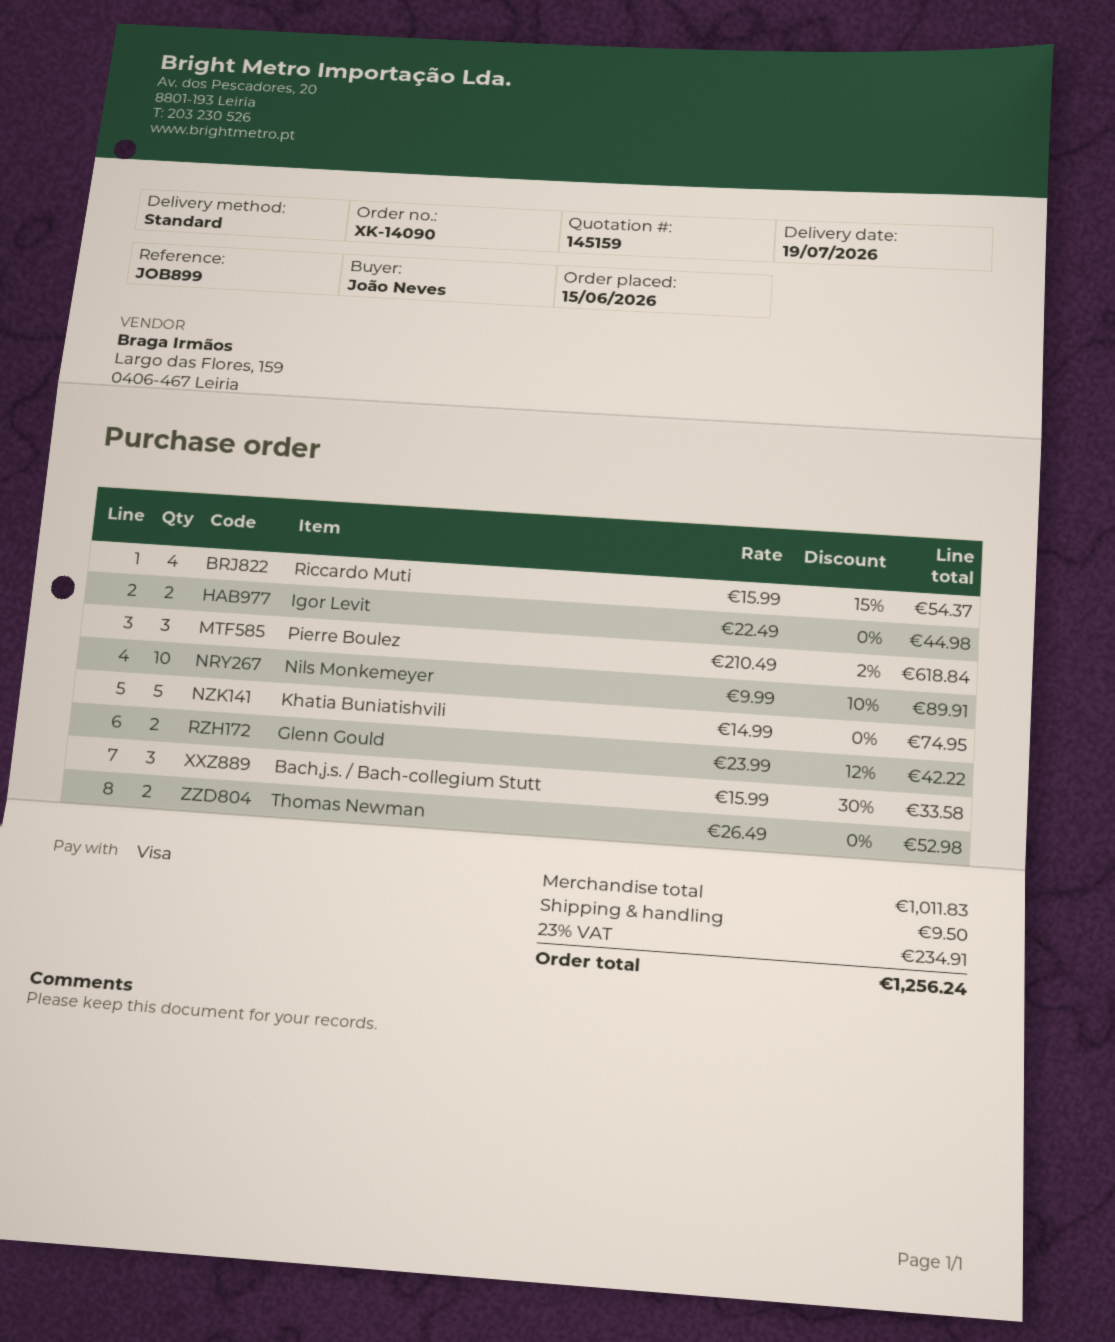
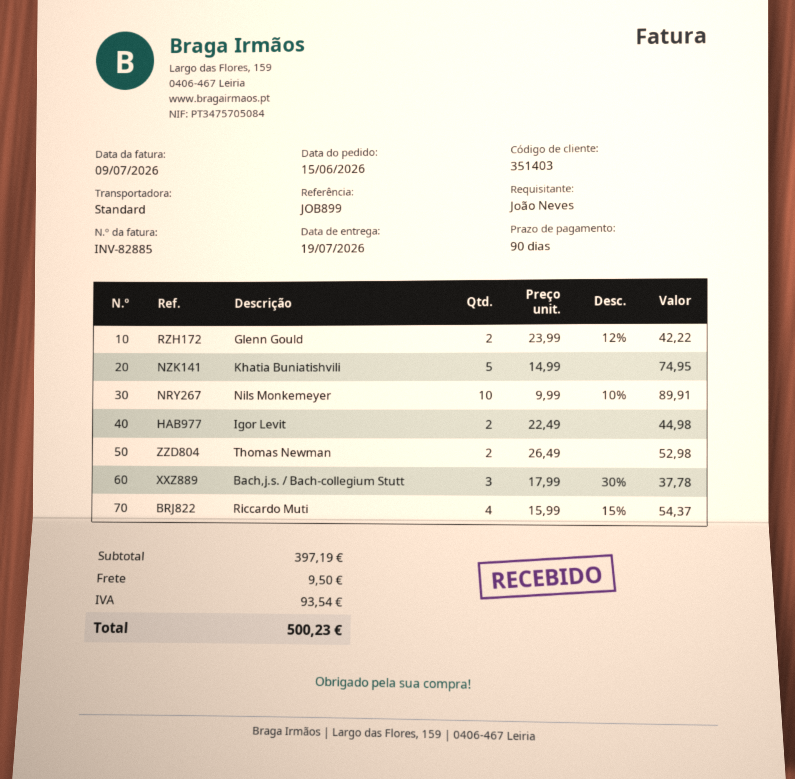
Pierre Boulez: 3 x 210.49 - 2% = 618.84 -> none
Bach,j.s. / Bach-collegium Stutt: 3 x 15.99 - 30% = 33.58 -> 3 x 17.99 - 30% = 37.78
subtotal: 1011.83 -> 397.19
tax: 234.91 -> 93.54
total: 1256.24 -> 500.23

